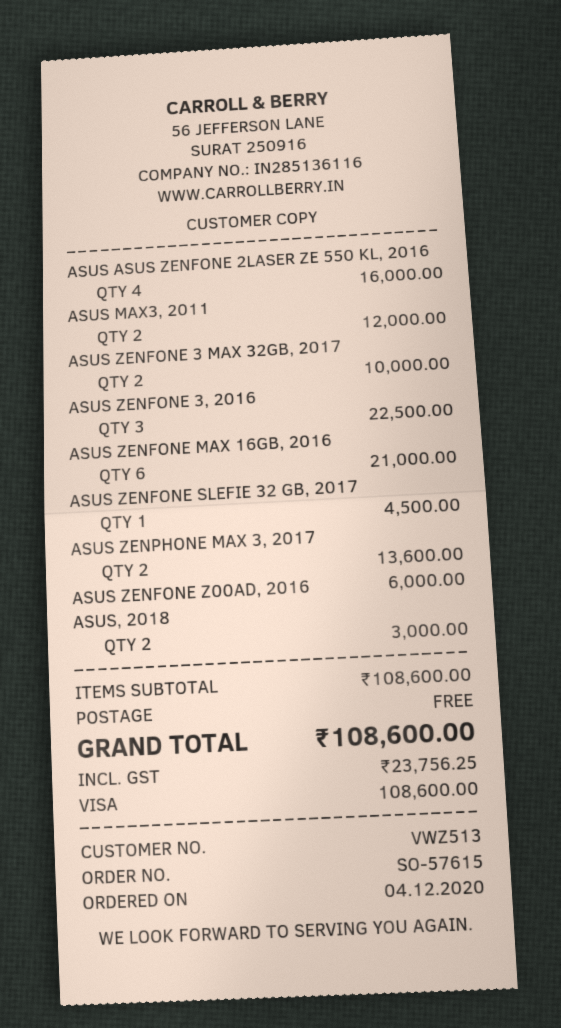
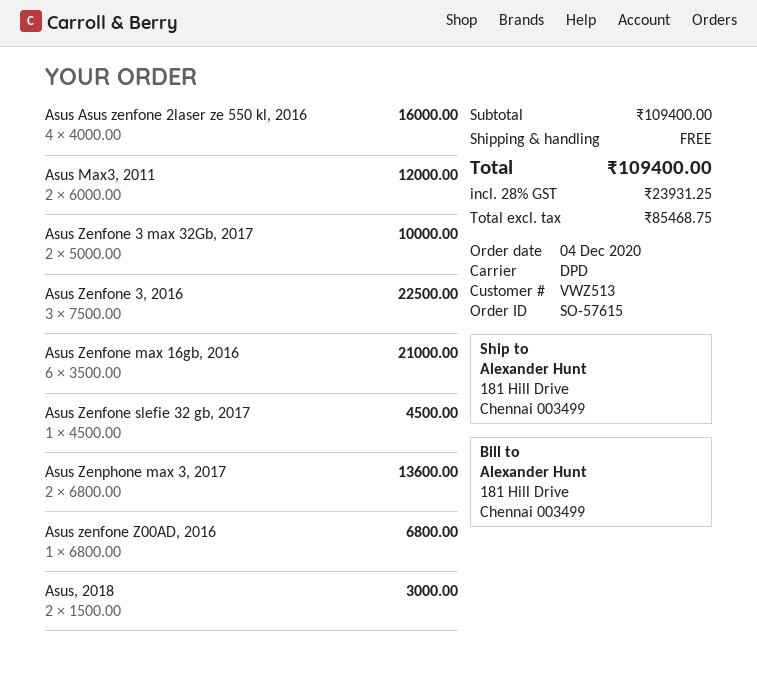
ASUS ZENFONE Z00AD, 2016: 1 for 6000.00 -> 1 for 6800.00
subtotal: 108600.00 -> 109400.00
tax: 23756.25 -> 23931.25
total: 108600.00 -> 109400.00

